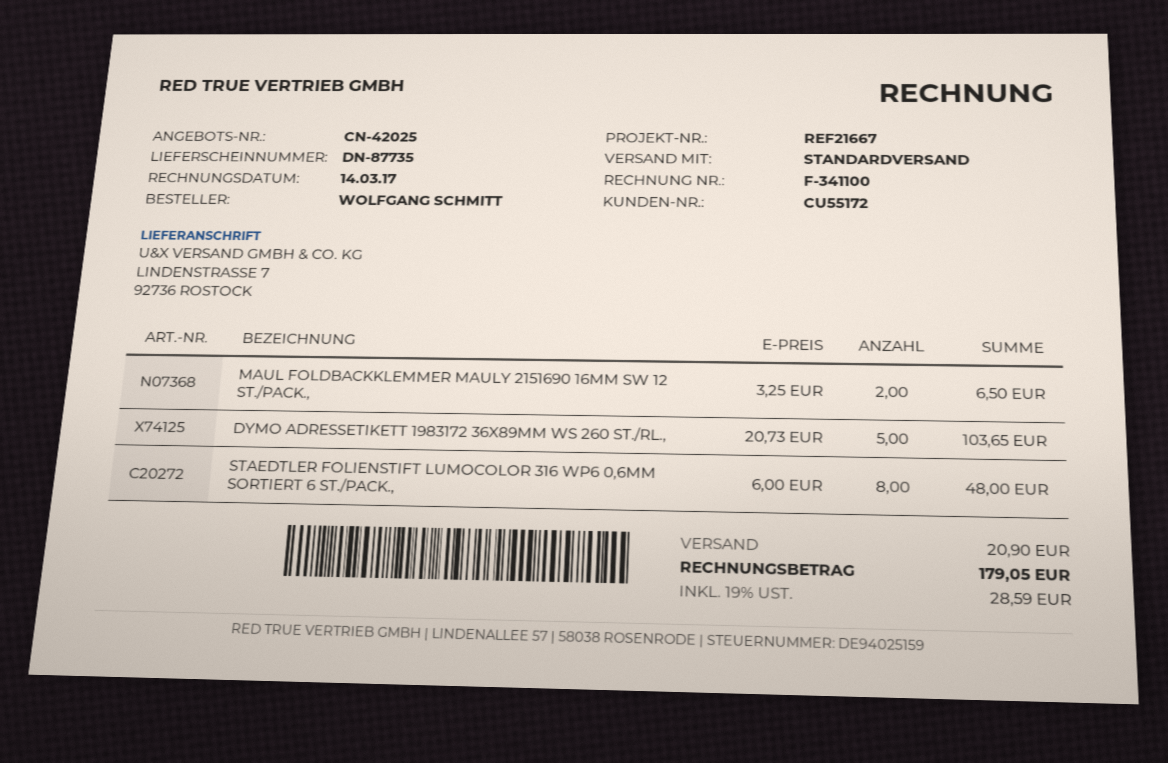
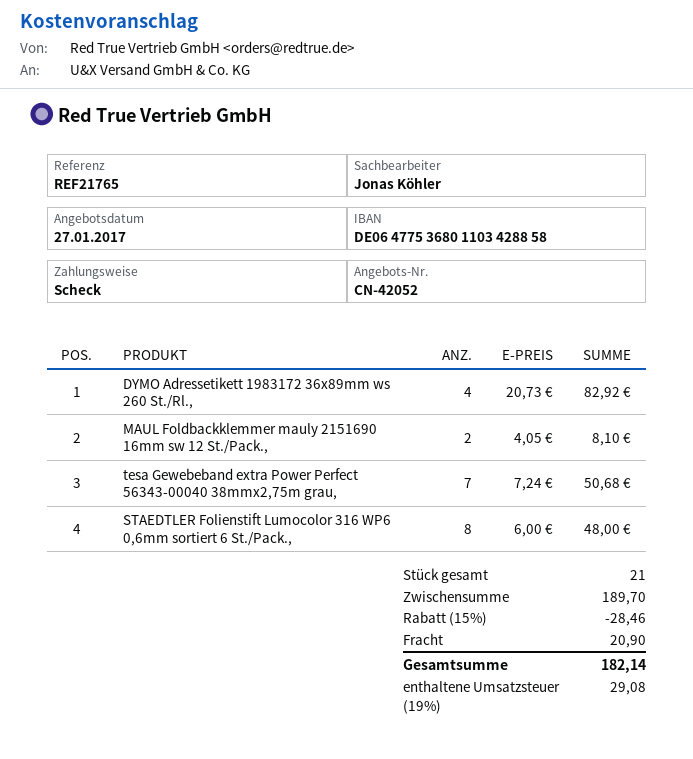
quote number: CN-42025 -> CN-42052
reference: REF21667 -> REF21765
MAUL FOLDBACKKLEMMER MAULY 2151690 16MM SW 12 ST./PACK.,: 2 x 3.25 = 6.50 -> 2 x 4.05 = 8.10
DYMO ADRESSETIKETT 1983172 36X89MM WS 260 ST./RL.,: 5 x 20.73 = 103.65 -> 4 x 20.73 = 82.92
tesa Gewebeband extra Power Perfect 56343-00040 38mmx2,75m grau,: none -> 7 x 7.24 = 50.68
discount: none -> 15% = 28.46
tax: 19% = 28.59 -> 19% = 29.08
total: 179.05 -> 182.14

